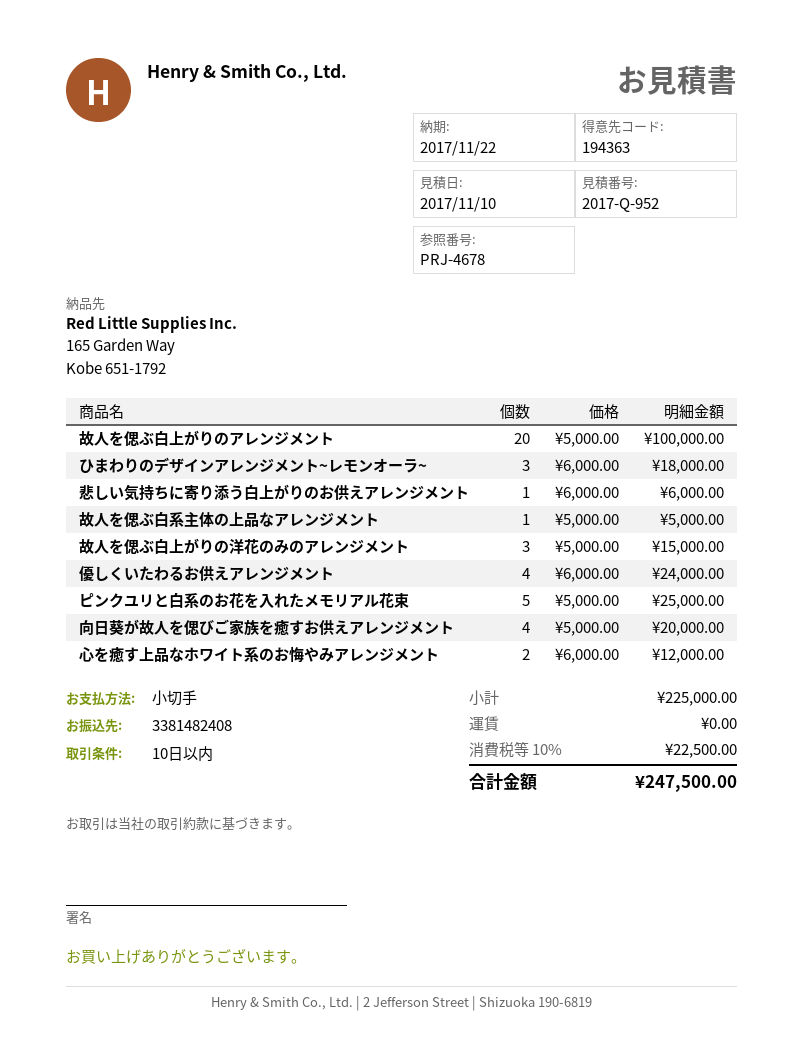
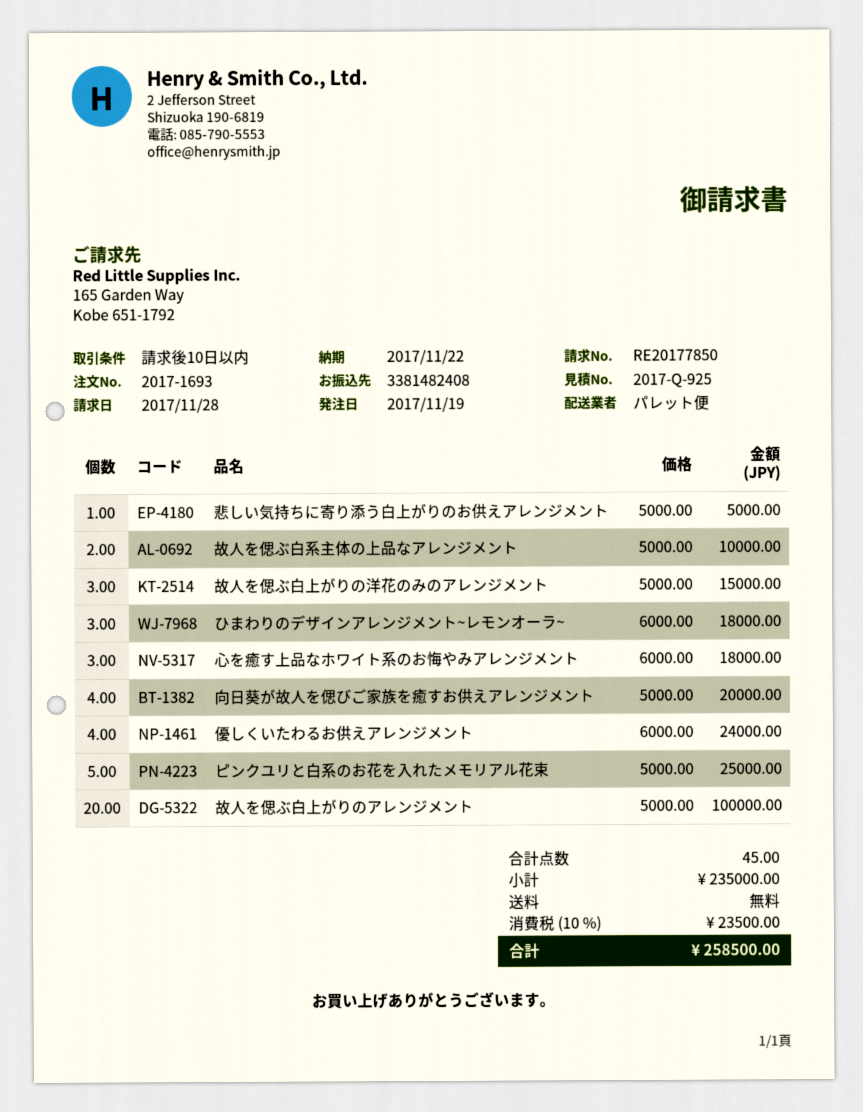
quote number: 2017-Q-952 -> 2017-Q-925
悲しい気持ちに寄り添う白上がりのお供えアレンジメント: 1 x 6000.00 = 6000.00 -> 1 x 5000.00 = 5000.00
故人を偲ぶ白系主体の上品なアレンジメント: 1 x 5000.00 = 5000.00 -> 2 x 5000.00 = 10000.00
心を癒す上品なホワイト系のお悔やみアレンジメント: 2 x 6000.00 = 12000.00 -> 3 x 6000.00 = 18000.00
subtotal: 225000.00 -> 235000.00
tax: 10% = 22500.00 -> 10% = 23500.00
total: 247500.00 -> 258500.00

